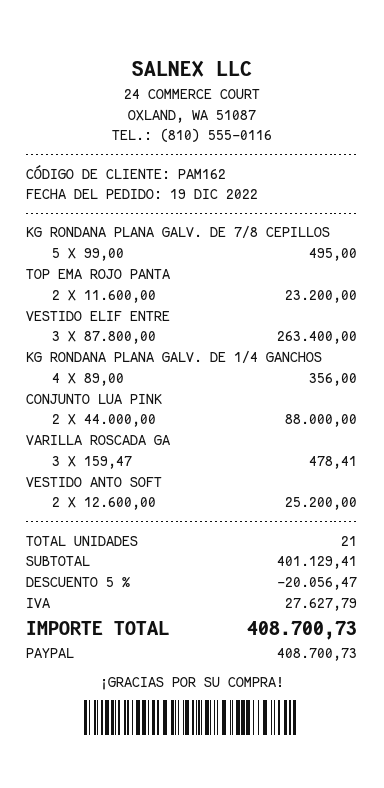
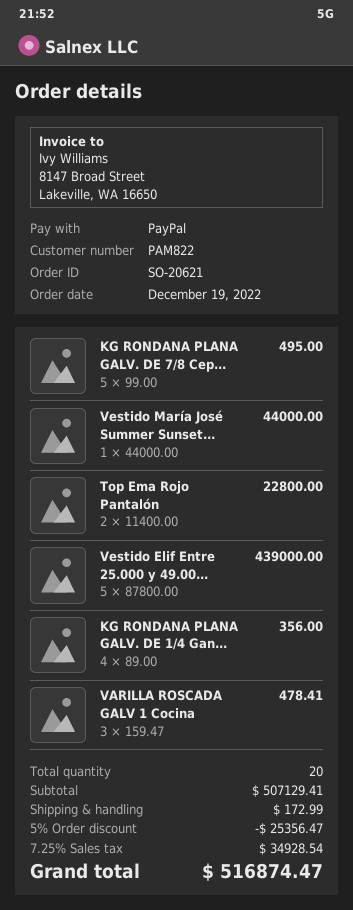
customer number: PAM162 -> PAM822
TOP EMA ROJO PANTA: 2 x 11600.00 = 23200.00 -> 2 x 11400.00 = 22800.00
VESTIDO ELIF ENTRE: 3 x 87800.00 = 263400.00 -> 5 x 87800.00 = 439000.00
CONJUNTO LUA PINK: 2 x 44000.00 = 88000.00 -> none
VESTIDO ANTO SOFT: 2 x 12600.00 = 25200.00 -> none
Vestido María José Summer Sunset...: none -> 1 x 44000.00 = 44000.00
total quantity: 21 -> 20
subtotal: 401129.41 -> 507129.41
discount: 5% = 20056.47 -> 5% = 25356.47
shipping: none -> 172.99
tax: 27627.79 -> 34928.54
total: 408700.73 -> 516874.47

